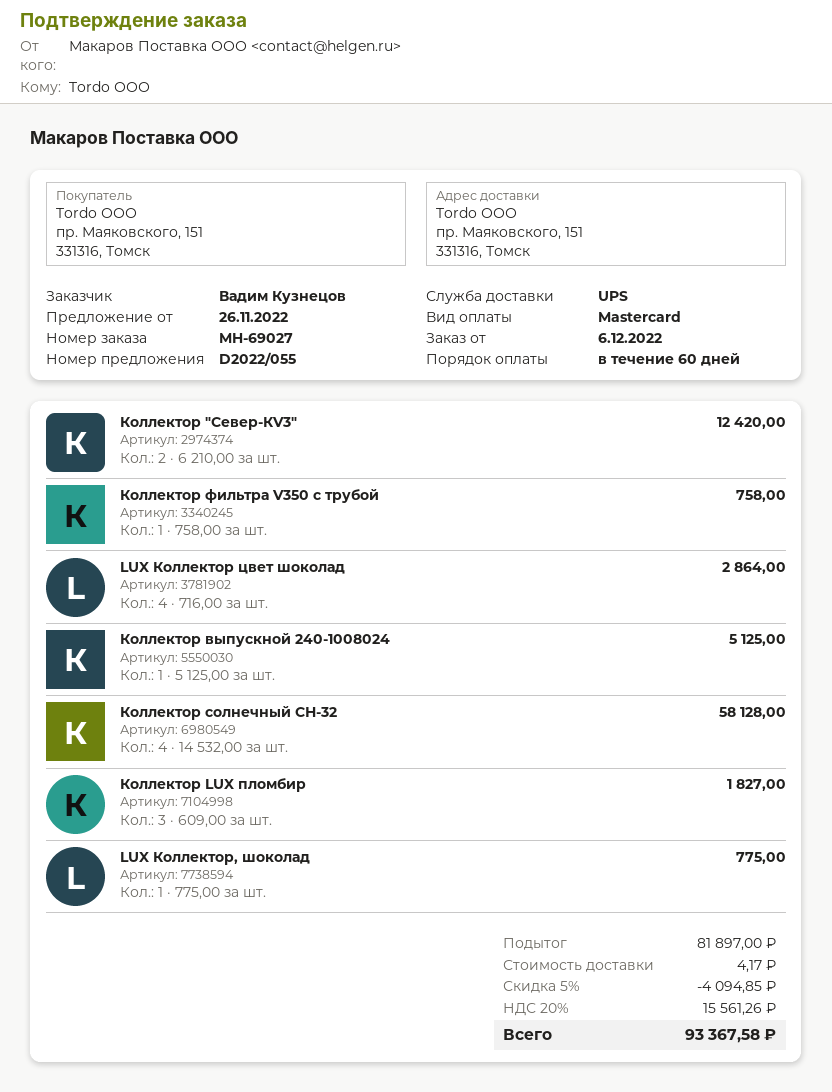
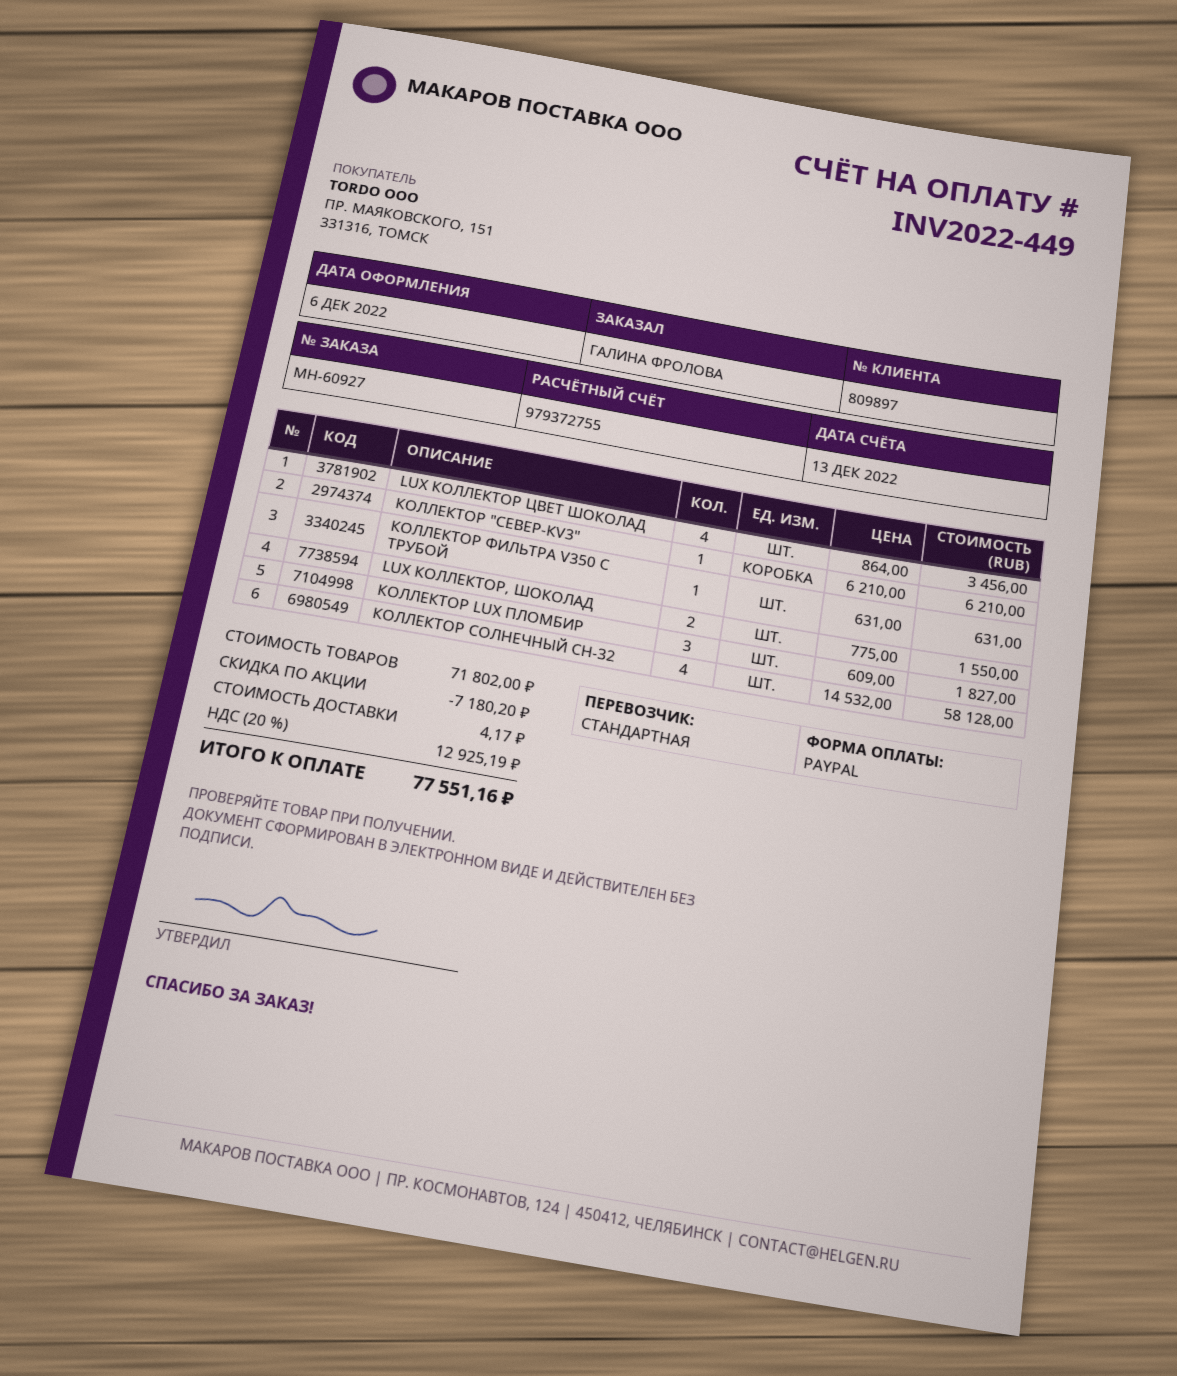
order number: MH-69027 -> MH-60927
ordered by: Вадим Кузнецов -> ГАЛИНА ФРОЛОВА
payment method: Mastercard -> PayPal
shipping method: UPS -> standard
Коллектор "Север-КV3": 2 x 6210.00 = 12420.00 -> 1 x 6210.00 = 6210.00
Коллектор фильтра V350 с трубой: 1 x 758.00 = 758.00 -> 1 x 631.00 = 631.00
LUX Коллектор цвет шоколад: 4 x 716.00 = 2864.00 -> 4 x 864.00 = 3456.00
Коллектор выпускной 240-1008024: 1 x 5125.00 = 5125.00 -> none
LUX Коллектор, шоколад: 1 x 775.00 = 775.00 -> 2 x 775.00 = 1550.00
subtotal: 81897.00 -> 71802.00
discount: 4094.85 -> 7180.20
tax: 20% = 15561.26 -> 20% = 12925.19
total: 93367.58 -> 77551.16

